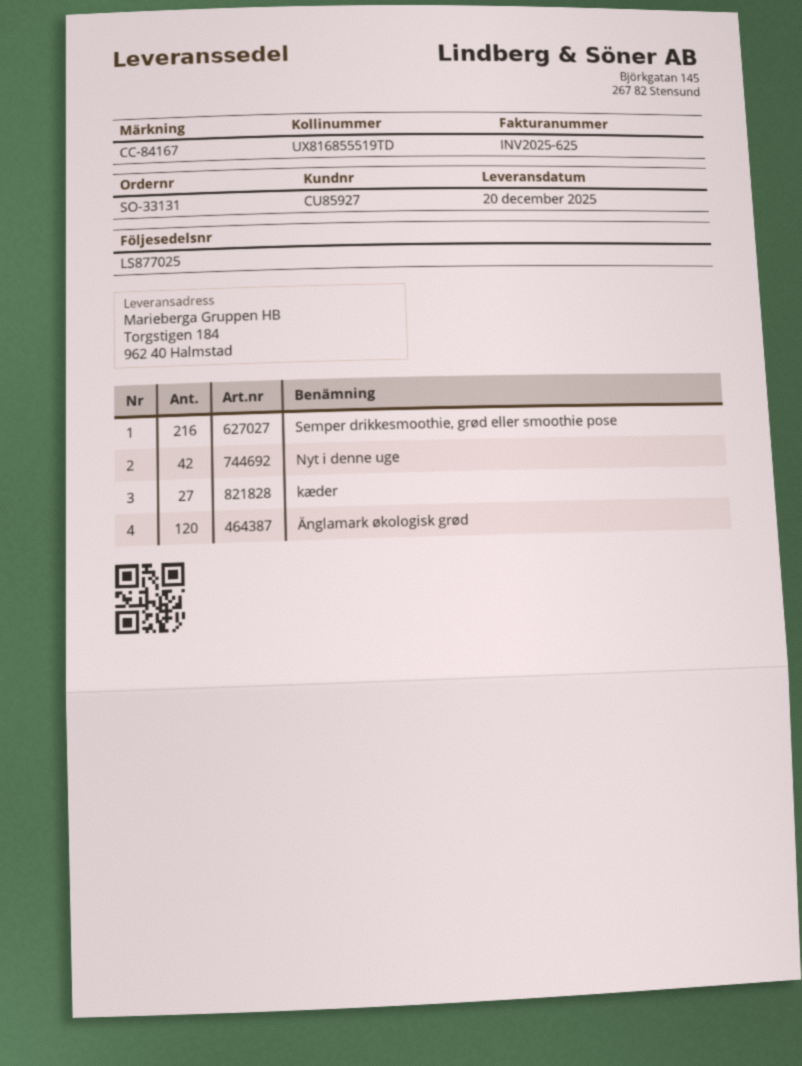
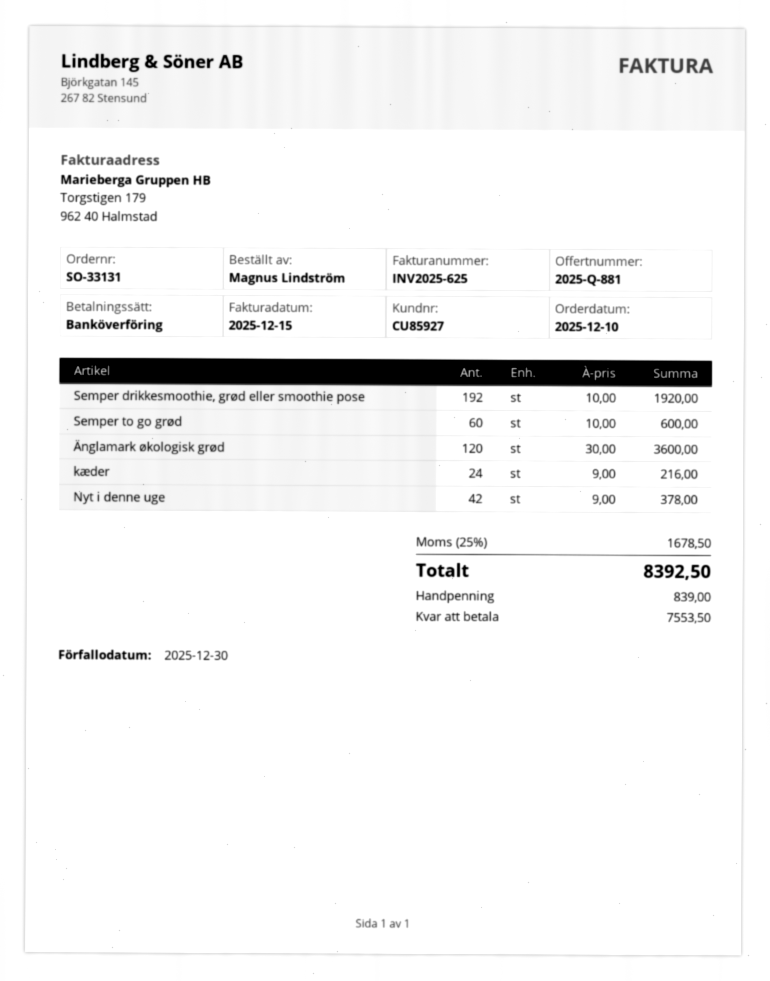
Semper drikkesmoothie, grød eller smoothie pose: 216 -> 192
kæder: 27 -> 24
Semper to go grød: none -> 60

